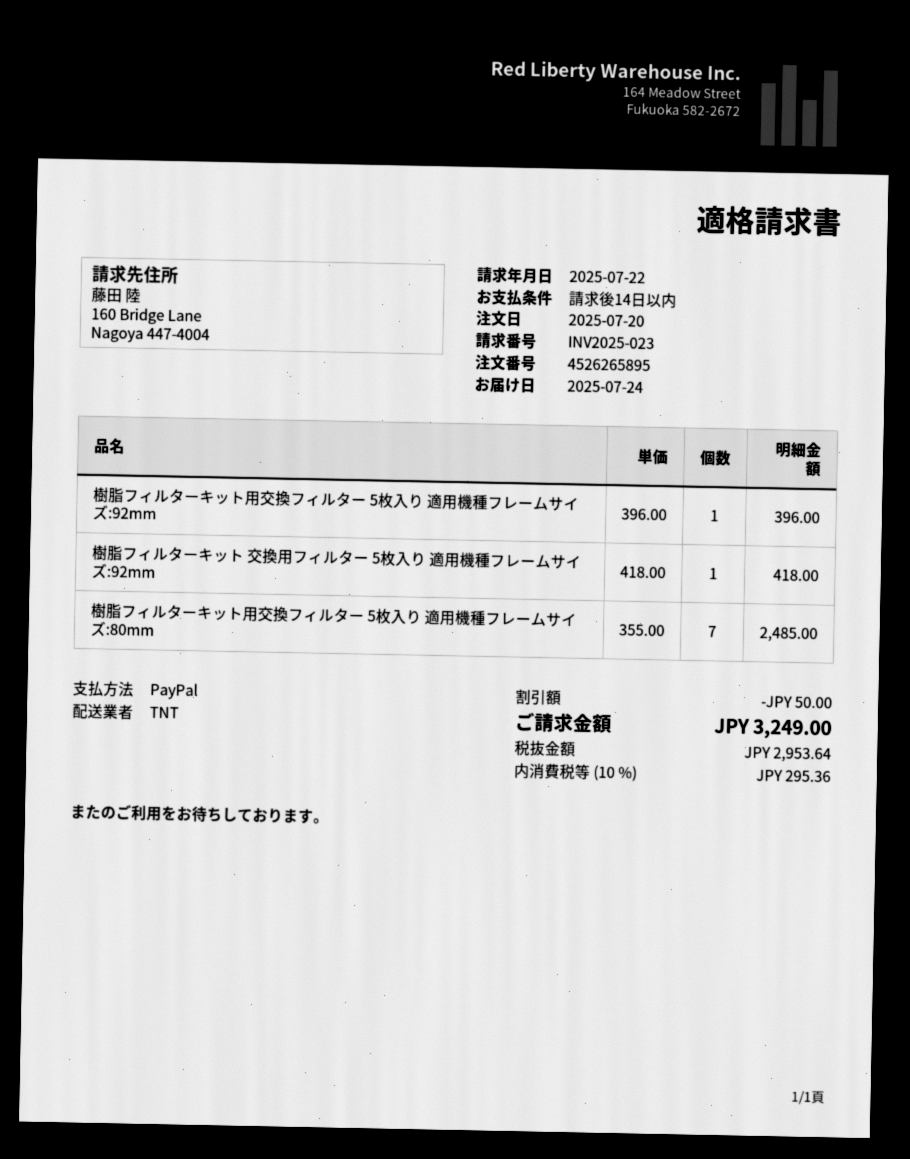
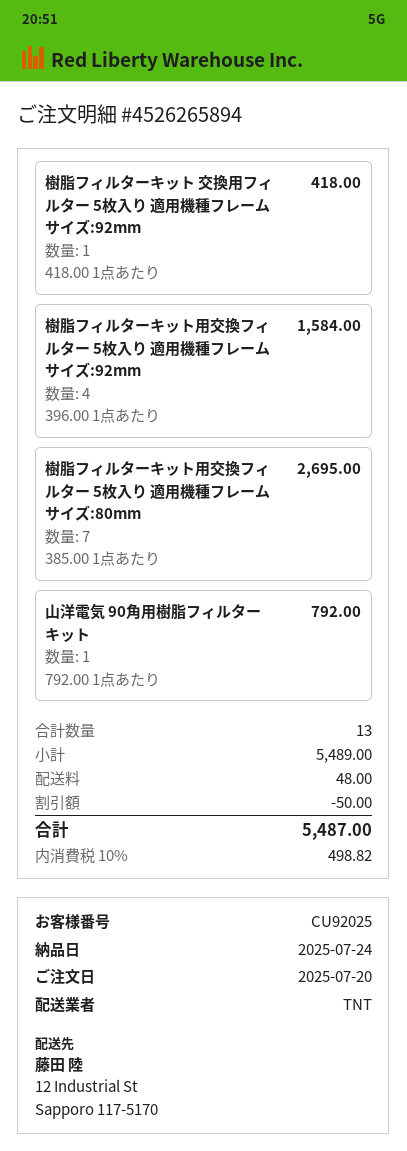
order number: 4526265895 -> 4526265894
樹脂フィルターキット用交換フィルター 5枚入り 適用機種フレームサイズ:92mm: 1 x 396.00 = 396.00 -> 4 x 396.00 = 1584.00
樹脂フィルターキット用交換フィルター 5枚入り 適用機種フレームサイズ:80mm: 7 x 355.00 = 2485.00 -> 7 x 385.00 = 2695.00
山洋電気 90角用樹脂フィルターキット: none -> 1 x 792.00 = 792.00
shipping: none -> 48.00
tax: 10% = 295.36 -> 10% = 498.82
total: 3249.00 -> 5487.00

